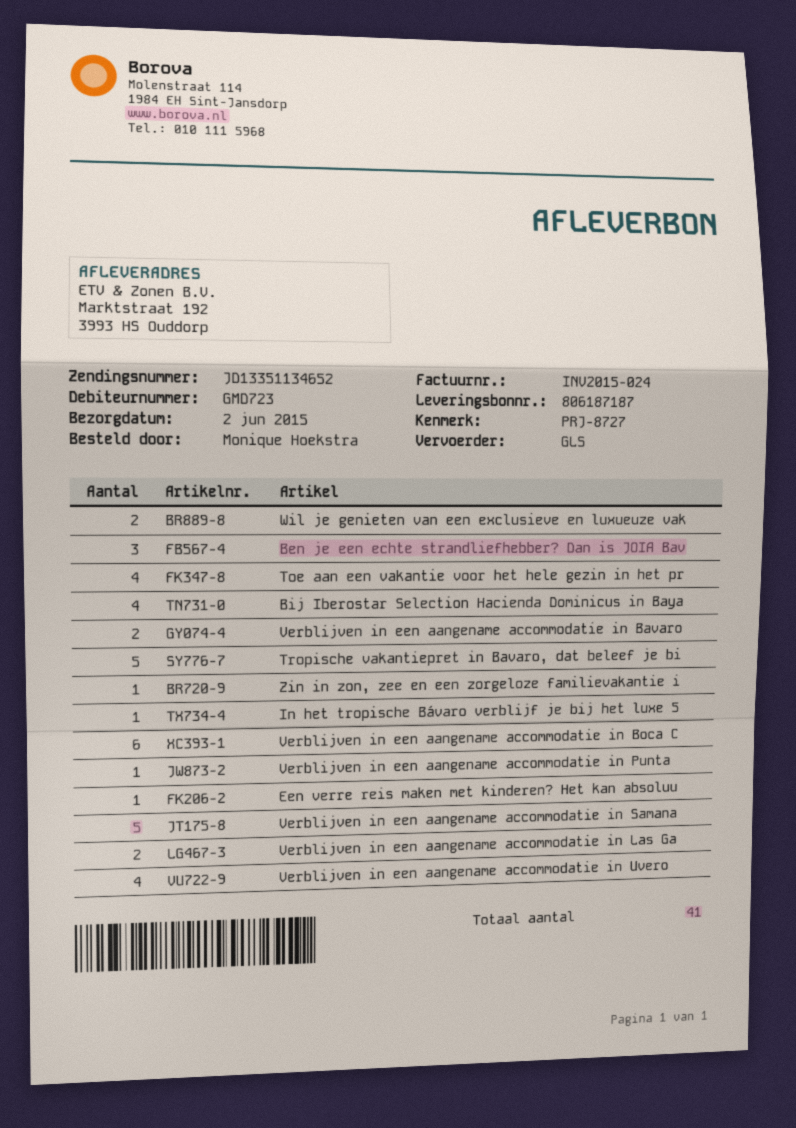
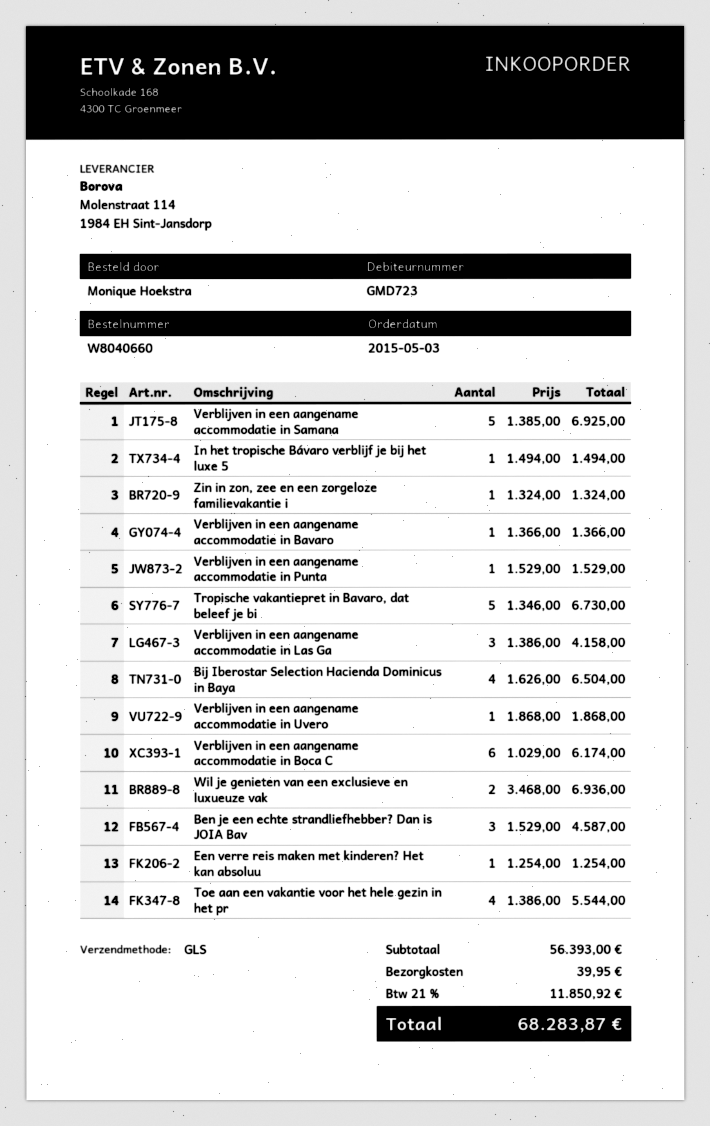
Verblijven in een aangename accommodatie in Bavaro: 2 -> 1
Verblijven in een aangename accommodatie in Las Ga: 2 -> 3
Verblijven in een aangename accommodatie in Uvero: 4 -> 1

